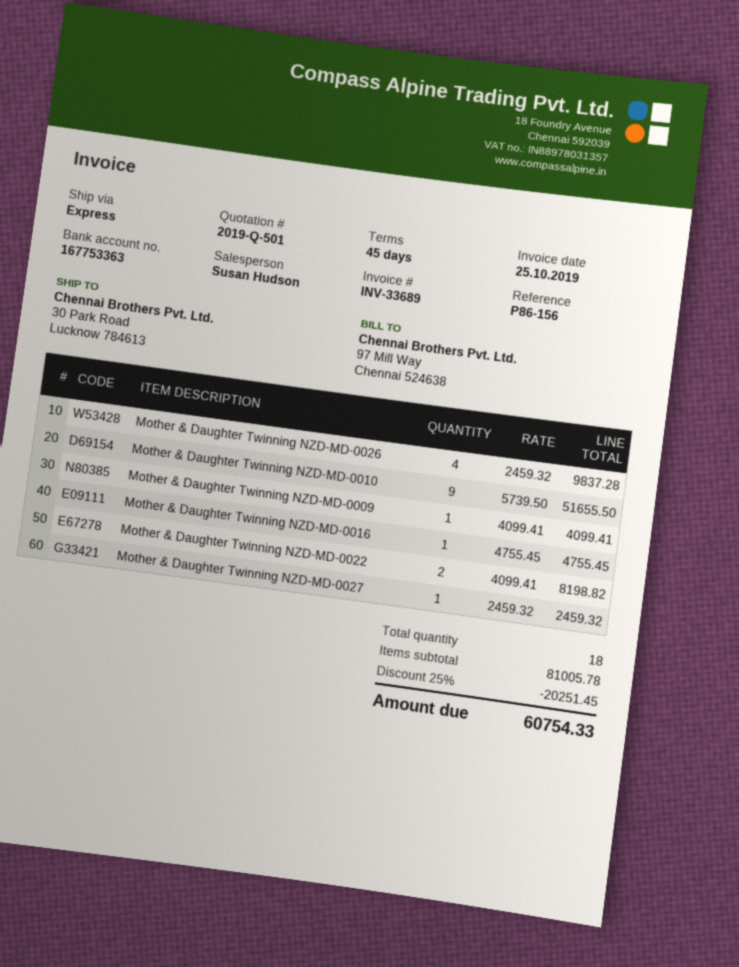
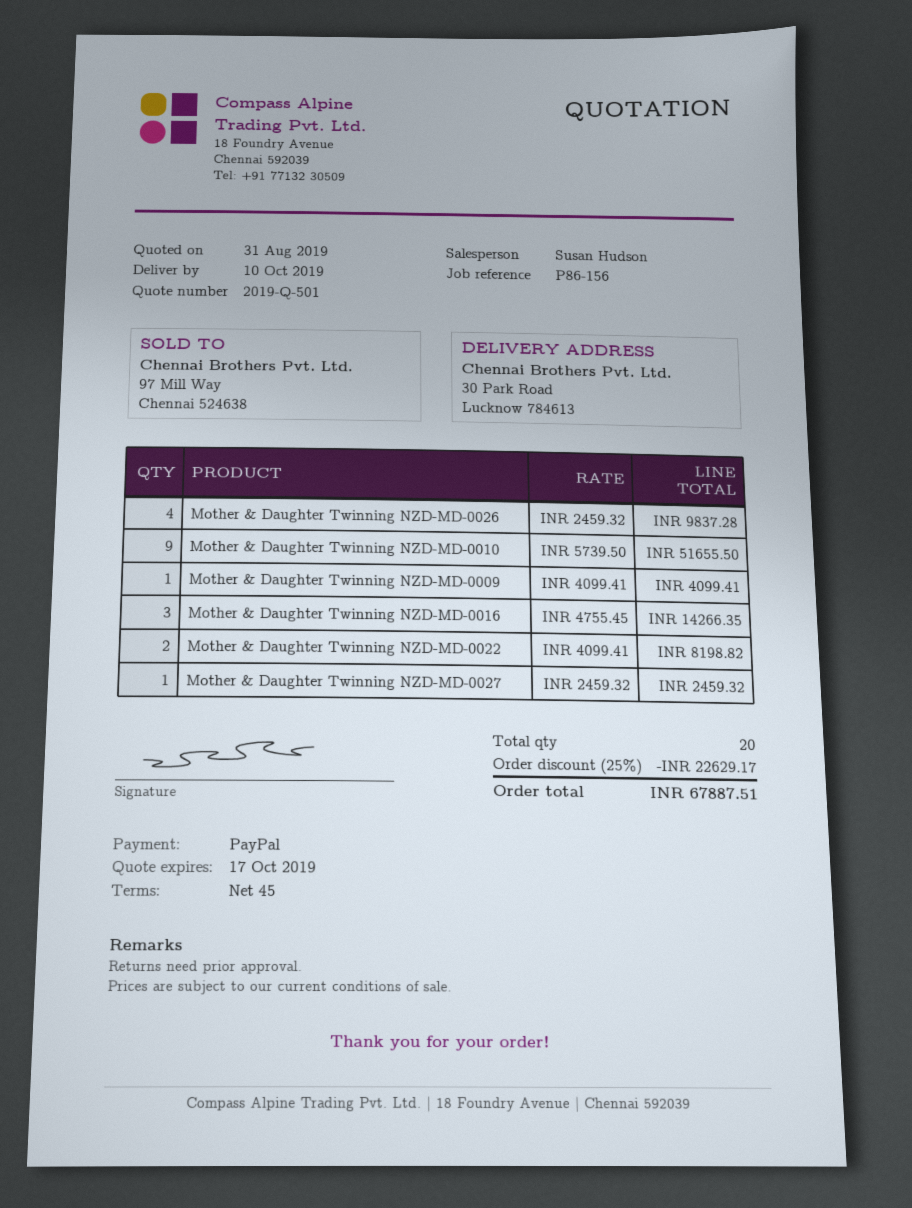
Mother & Daughter Twinning NZD-MD-0016: 1 x 4755.45 = 4755.45 -> 3 x 4755.45 = 14266.35
total quantity: 18 -> 20
discount: 25% = 20251.45 -> 25% = 22629.17
total: 60754.33 -> 67887.51

